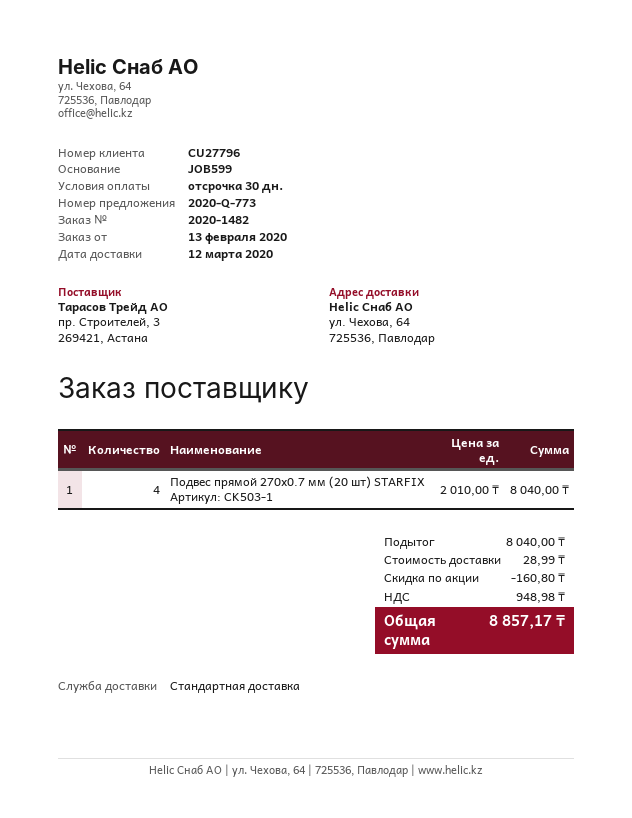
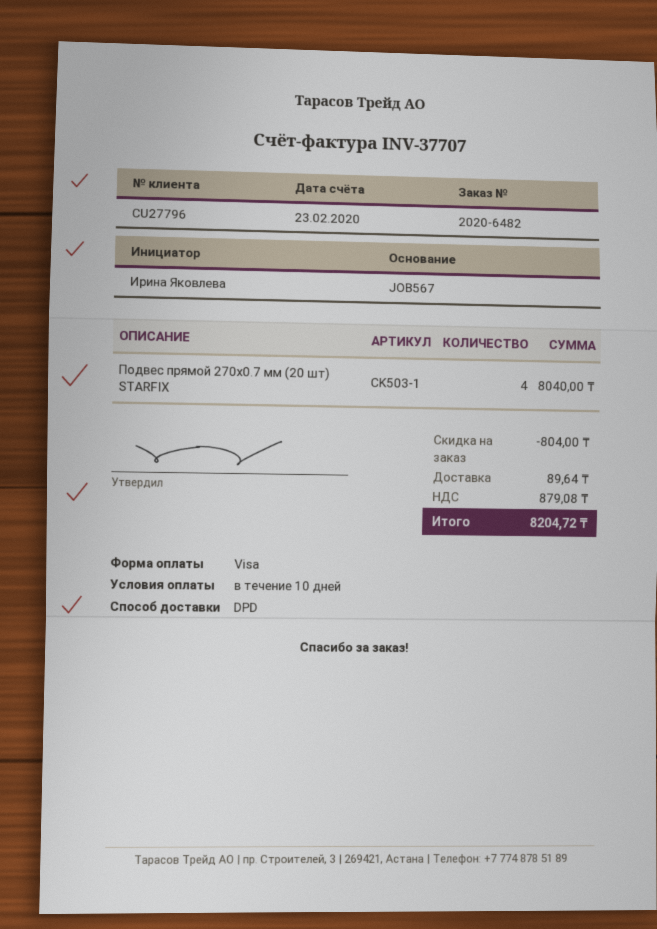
order number: 2020-1482 -> 2020-6482
payment terms: 30 days -> 10 days
reference: JOB599 -> JOB567
shipping method: standard -> DPD
discount: 160.80 -> 804.00
shipping: 28.99 -> 89.64
tax: 948.98 -> 879.08
total: 8857.17 -> 8204.72

